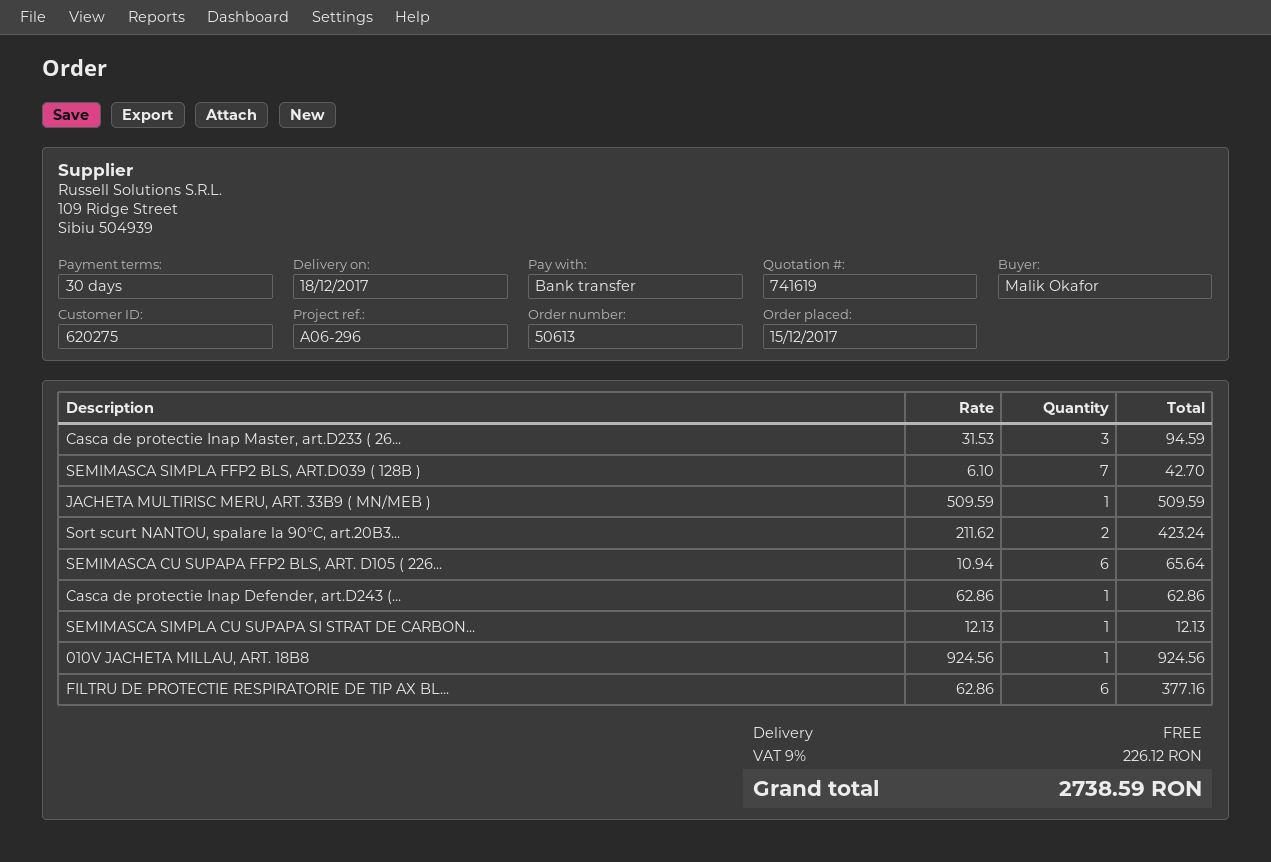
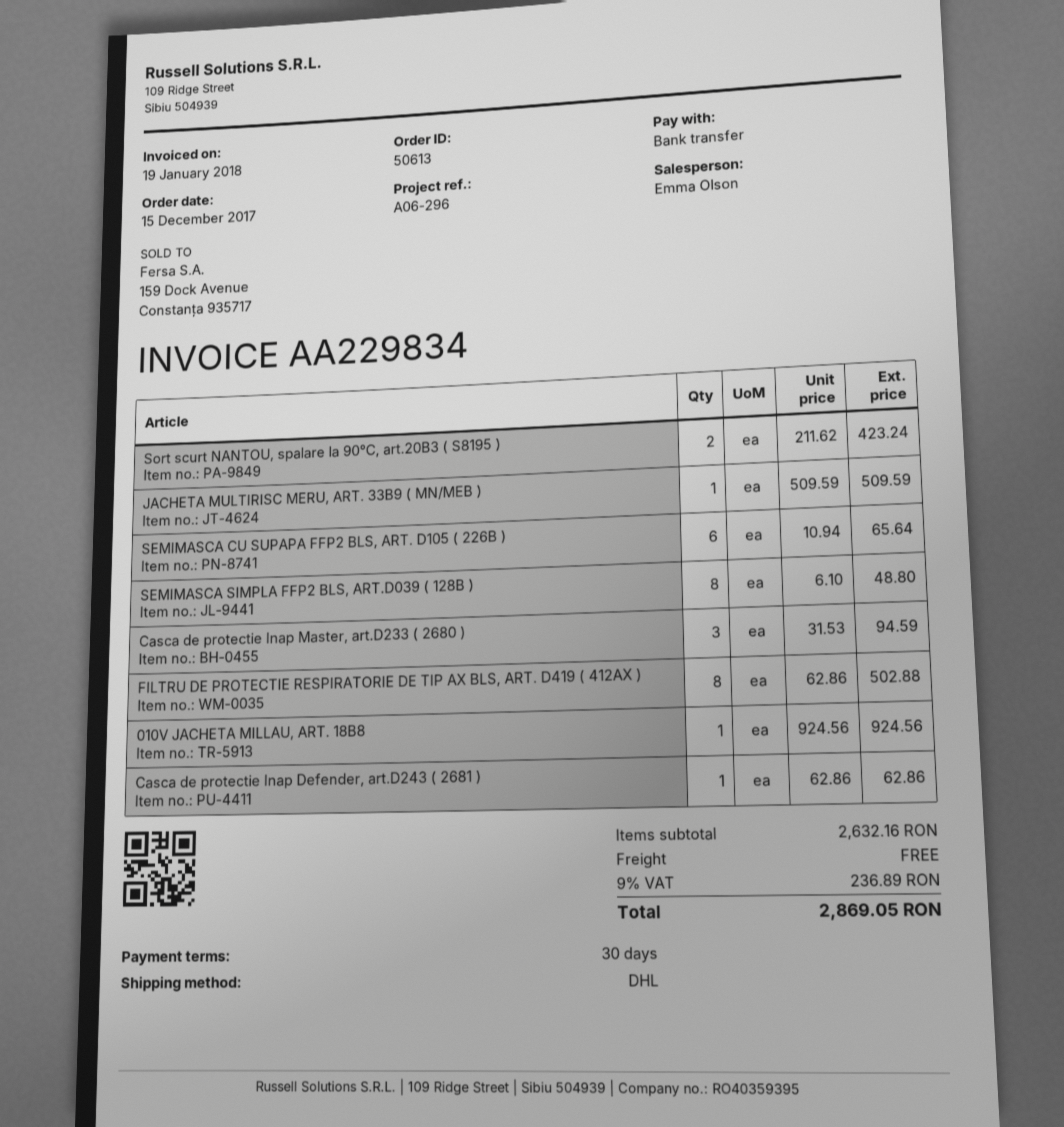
SEMIMASCA SIMPLA FFP2 BLS, ART.D039 ( 128B ): 7 x 6.10 = 42.70 -> 8 x 6.10 = 48.80
SEMIMASCA SIMPLA CU SUPAPA SI STRAT DE CARBON...: 1 x 12.13 = 12.13 -> none
FILTRU DE PROTECTIE RESPIRATORIE DE TIP AX BL...: 6 x 62.86 = 377.16 -> 8 x 62.86 = 502.88
tax: 9% = 226.12 -> 9% = 236.89
total: 2738.59 -> 2869.05

